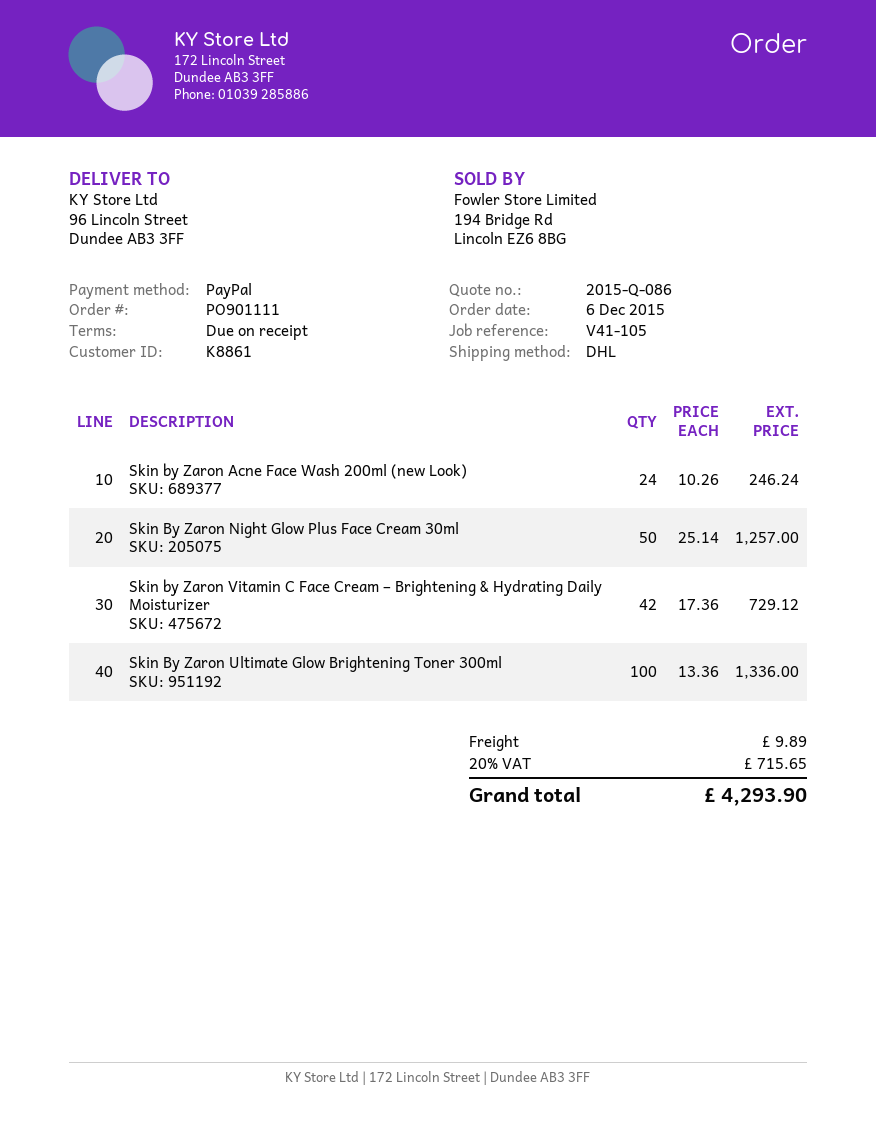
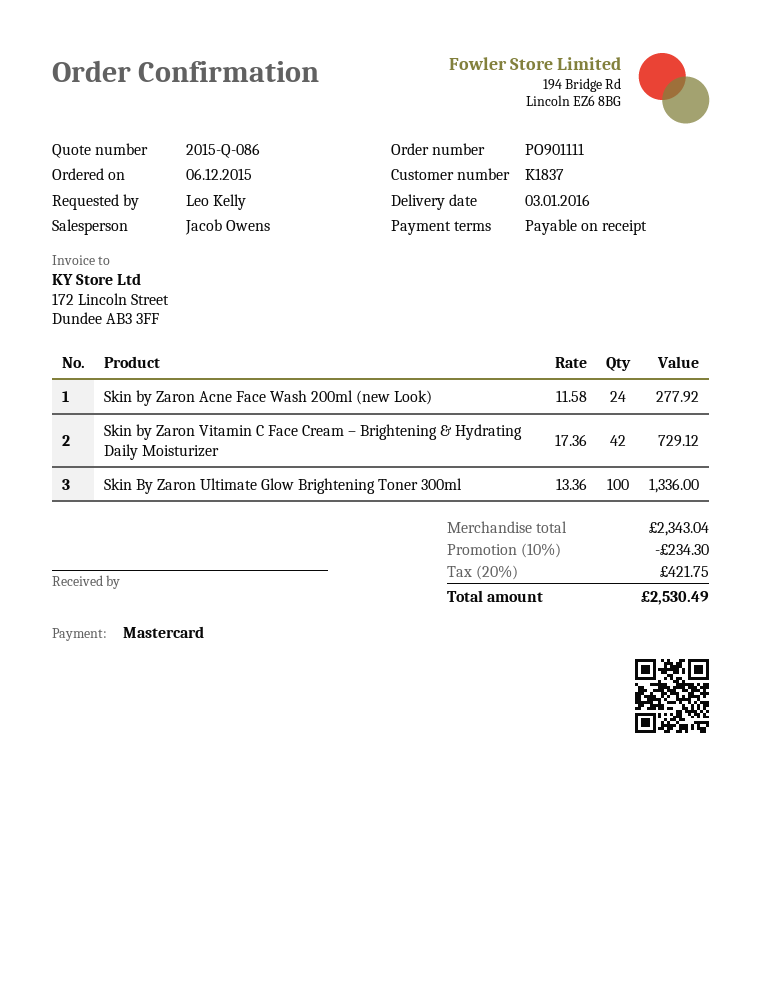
customer number: K8861 -> K1837
payment method: PayPal -> Mastercard
Skin by Zaron Acne Face Wash 200ml (new Look): 24 x 10.26 = 246.24 -> 24 x 11.58 = 277.92
Skin By Zaron Night Glow Plus Face Cream 30ml: 50 x 25.14 = 1257.00 -> none
discount: none -> 10% = 234.30
shipping: 9.89 -> none
tax: 20% = 715.65 -> 20% = 421.75
total: 4293.90 -> 2530.49

